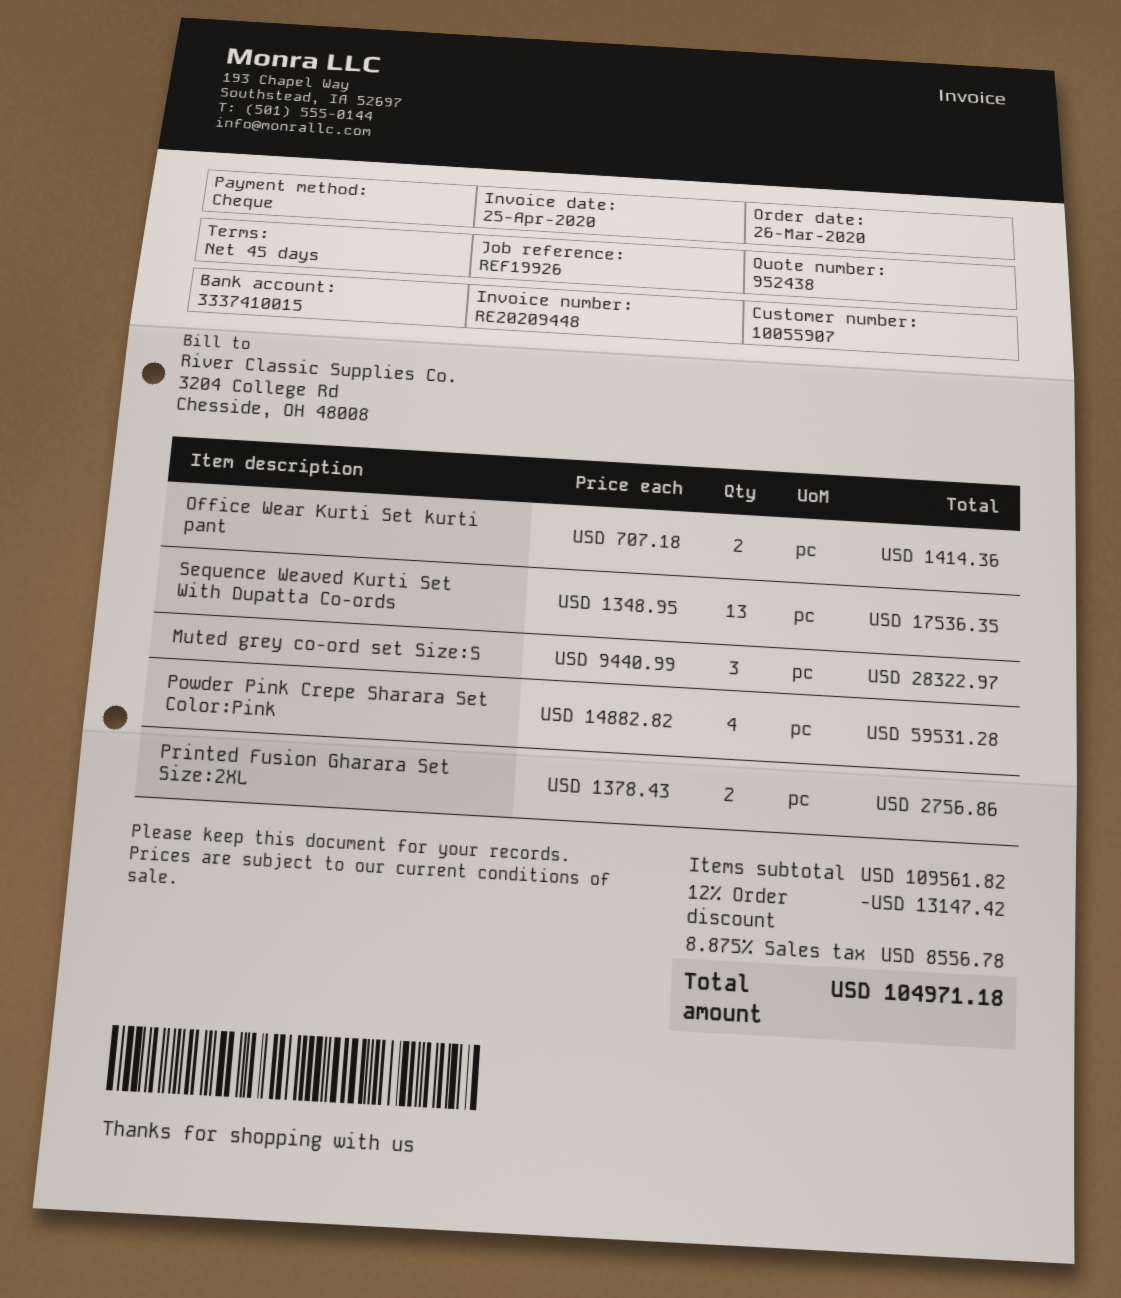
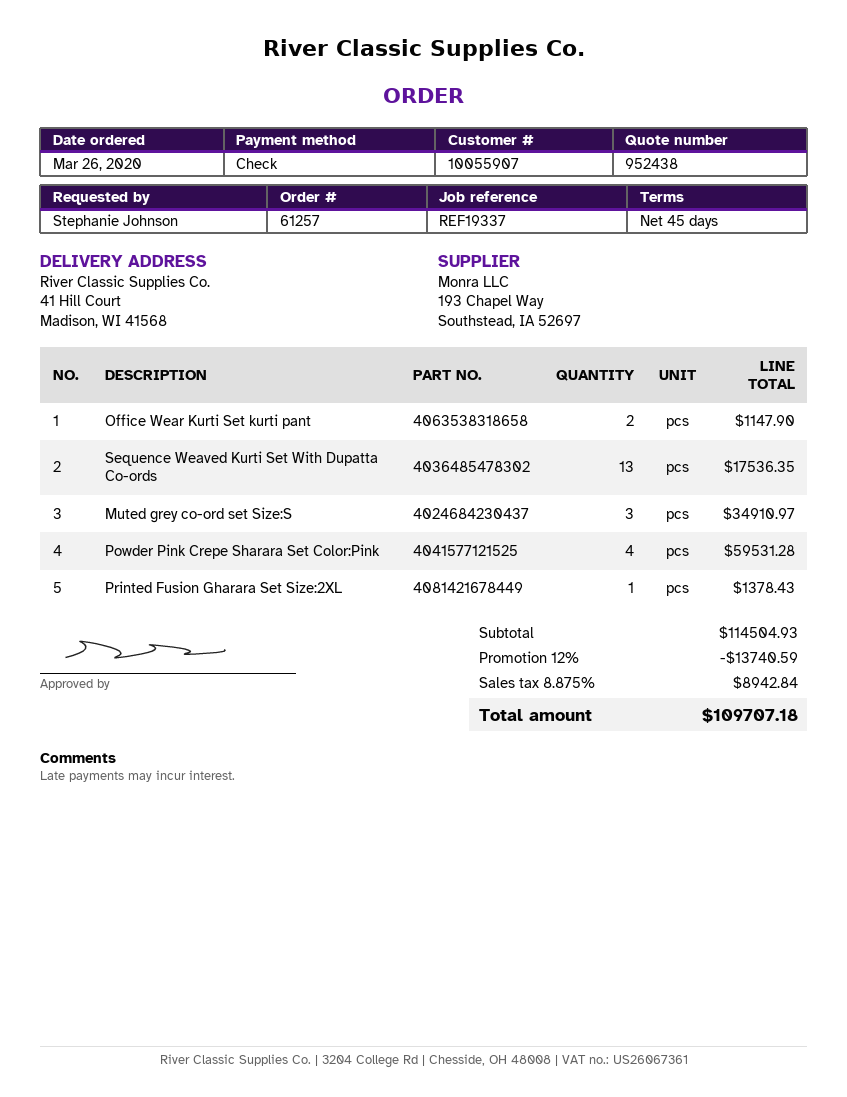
reference: REF19926 -> REF19337
Office Wear Kurti Set kurti pant: 2 for 1414.36 -> 2 for 1147.90
Muted grey co-ord set Size:S: 3 for 28322.97 -> 3 for 34910.97
Printed Fusion Gharara Set Size:2XL: 2 for 2756.86 -> 1 for 1378.43
subtotal: 109561.82 -> 114504.93
discount: 12% = 13147.42 -> 12% = 13740.59
tax: 8.875% = 8556.78 -> 8.875% = 8942.84
total: 104971.18 -> 109707.18

